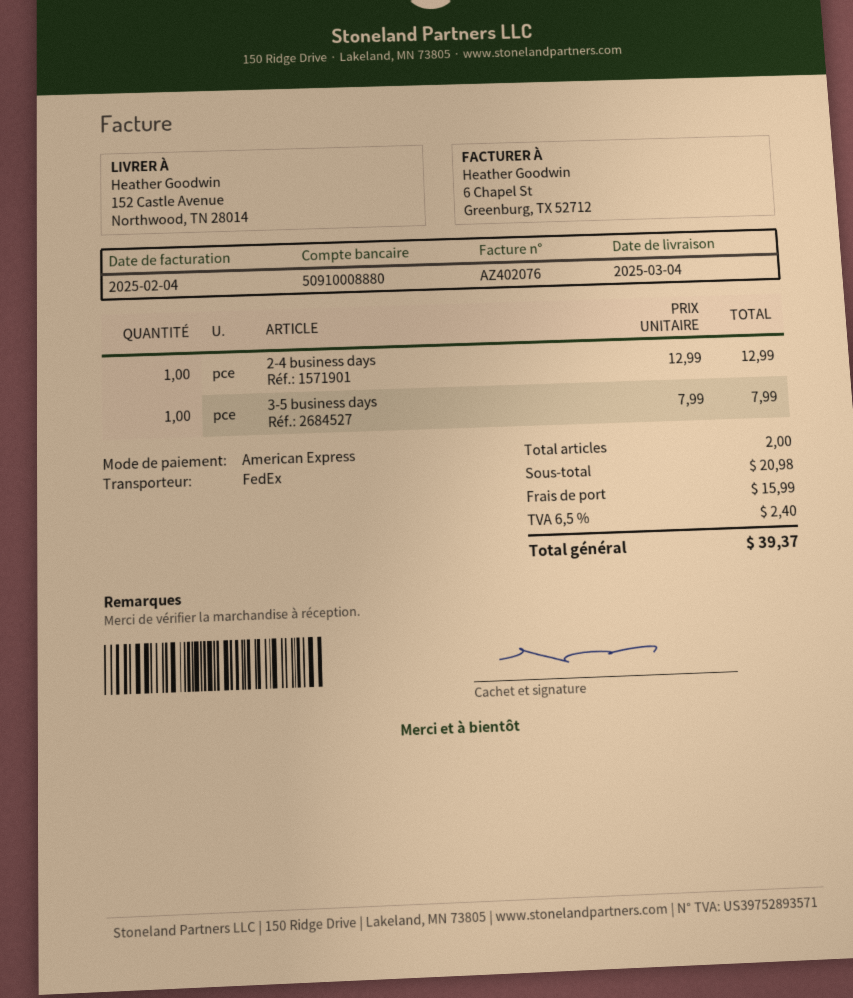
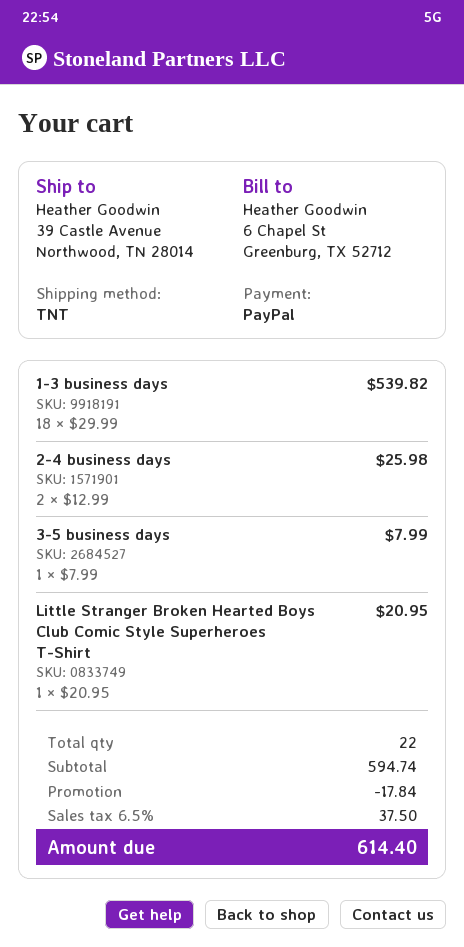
payment method: American Express -> PayPal
shipping method: FedEx -> TNT
ship to: 152 Castle Avenue, Northwood, TN 28014 -> 39 Castle Avenue, Northwood, TN 28014
2-4 business days: 1 x 12.99 = 12.99 -> 2 x 12.99 = 25.98
1-3 business days: none -> 18 x 29.99 = 539.82
Little Stranger Broken Hearted Boys Club Comic Style Superheroes T-Shirt: none -> 1 x 20.95 = 20.95
total quantity: 2 -> 22
subtotal: 20.98 -> 594.74
discount: none -> 17.84
shipping: 15.99 -> none
tax: 6.5% = 2.40 -> 6.5% = 37.50
total: 39.37 -> 614.40

